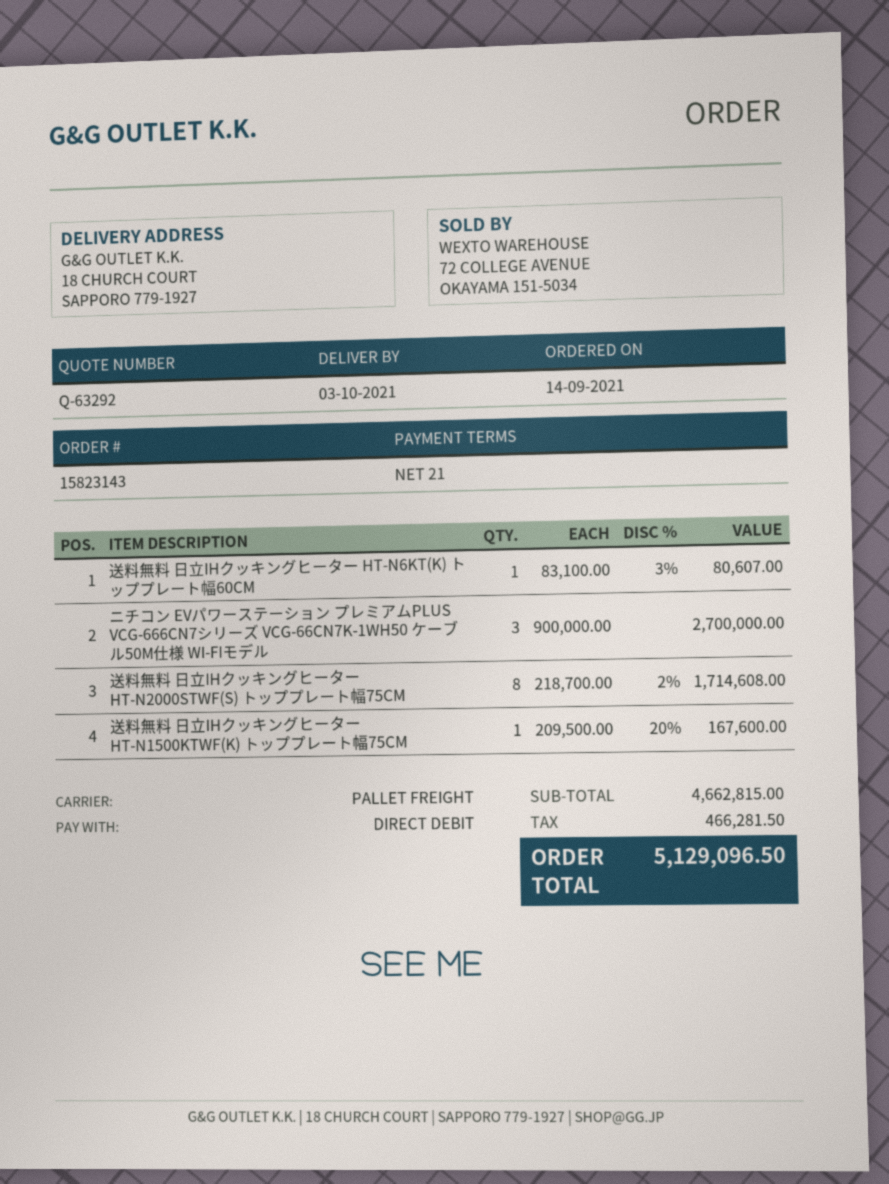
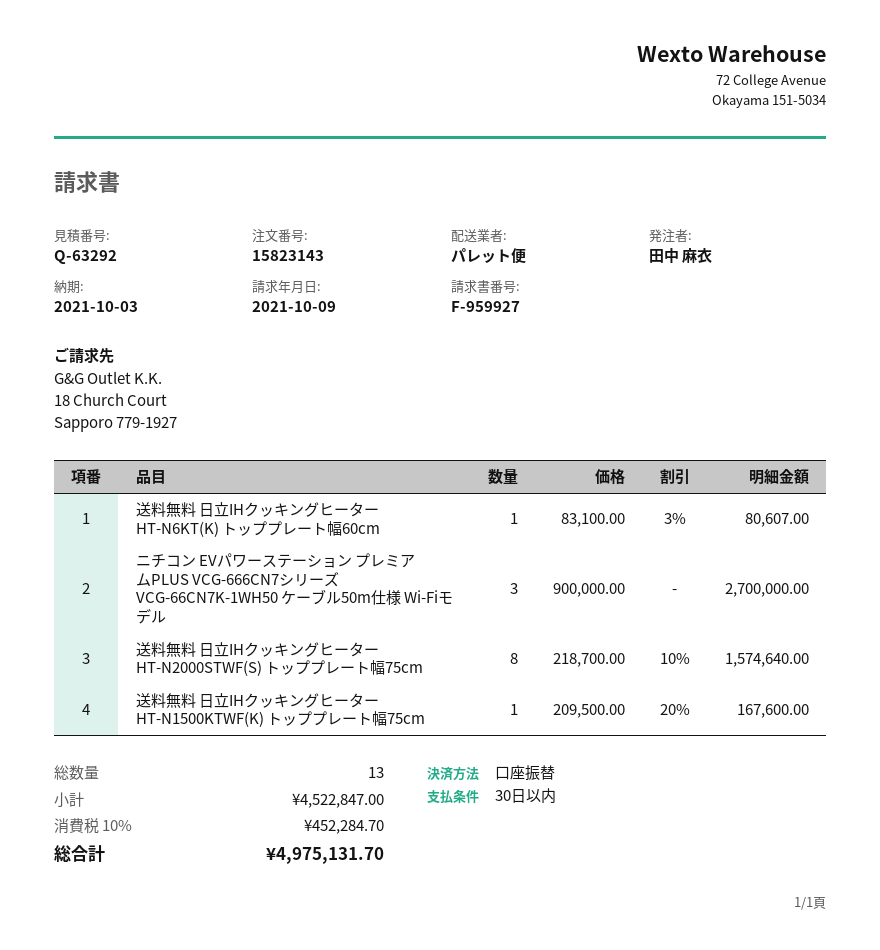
payment terms: 21 days -> 30 days
送料無料 日立IHクッキングヒーター HT-N2000STWF(S) トッププレート幅75CM: 8 x 218700.00 - 2% = 1714608.00 -> 8 x 218700.00 - 10% = 1574640.00
subtotal: 4662815.00 -> 4522847.00
tax: 466281.50 -> 452284.70
total: 5129096.50 -> 4975131.70

